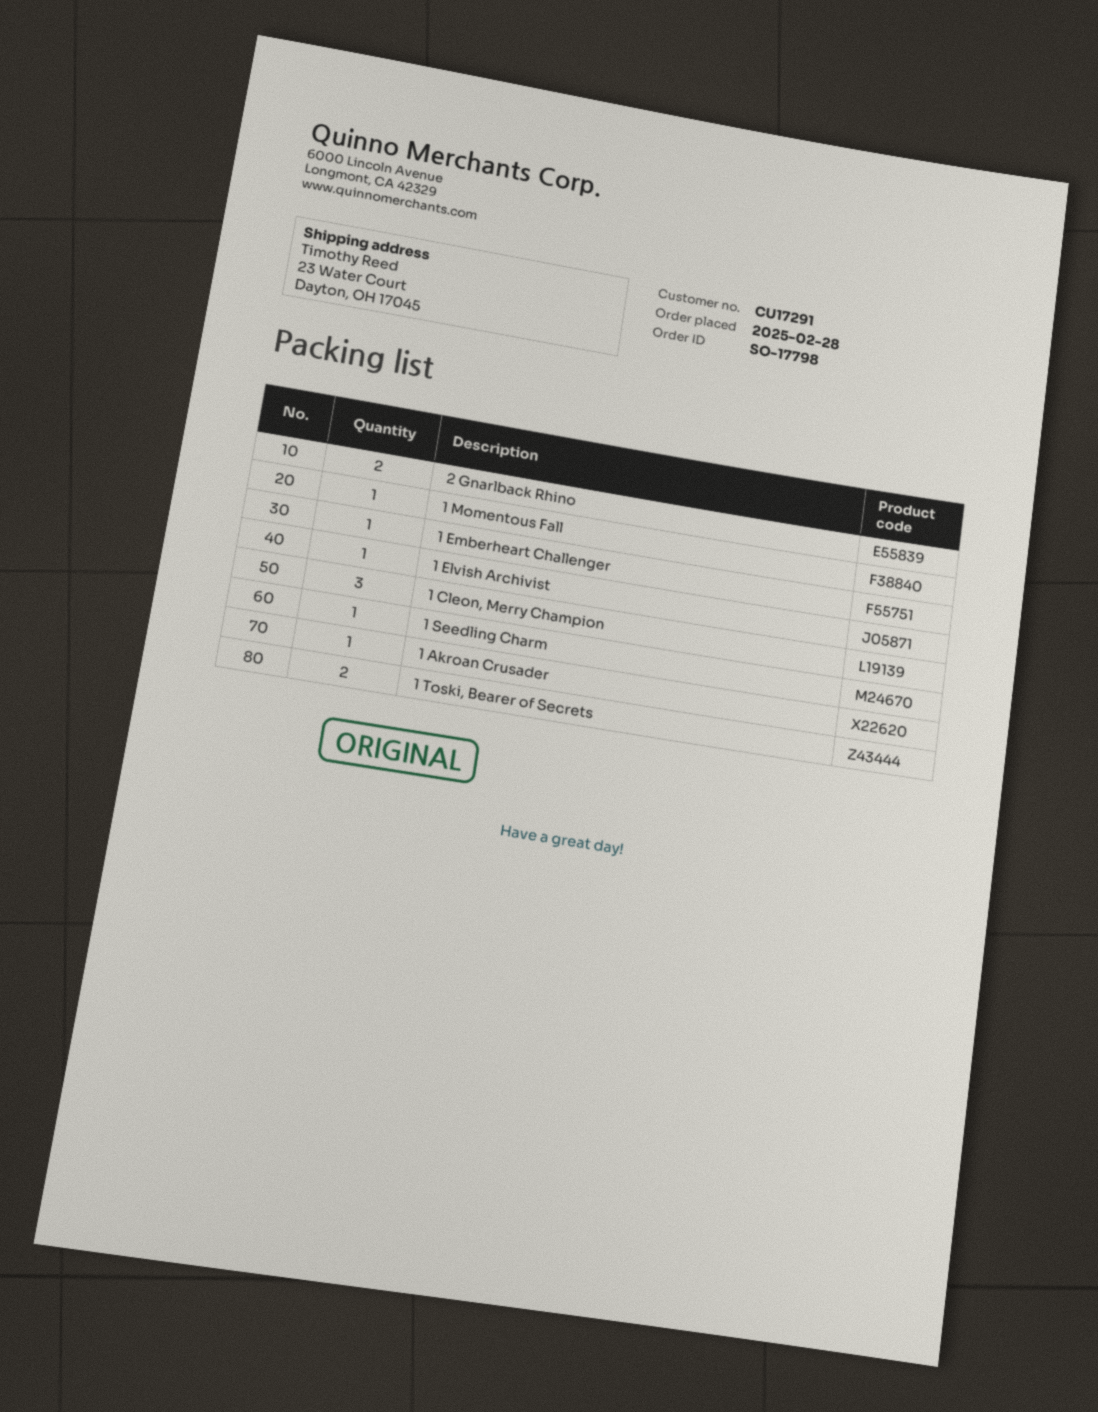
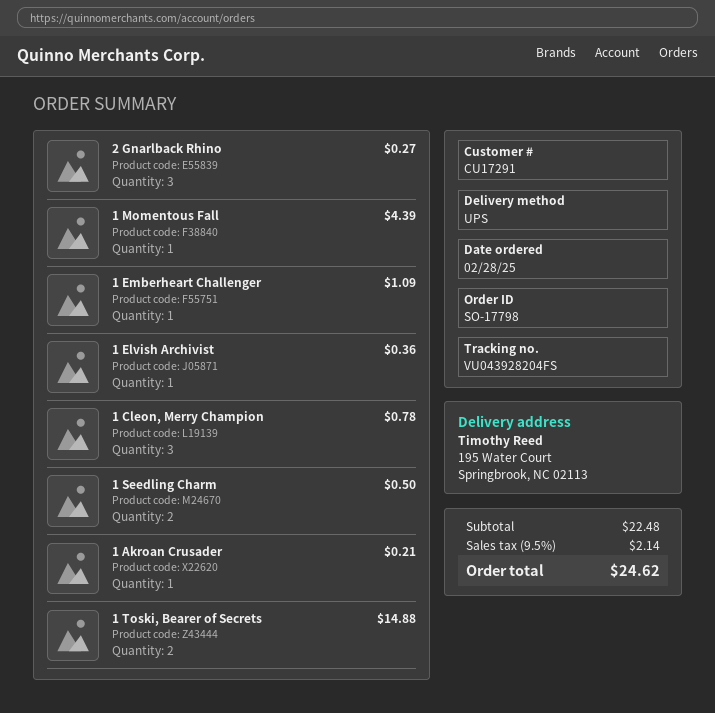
ship to: 23 Water Court, Dayton, OH 17045 -> 195 Water Court, Springbrook, NC 02113
2 Gnarlback Rhino: 2 -> 3
1 Seedling Charm: 1 -> 2

